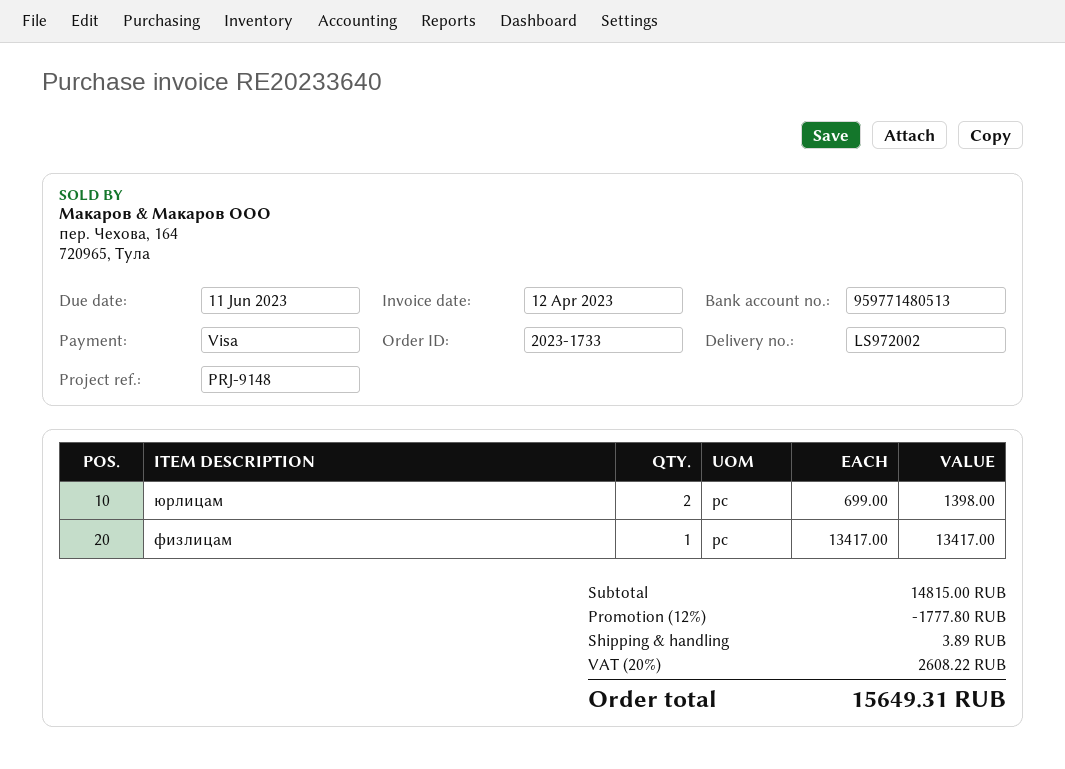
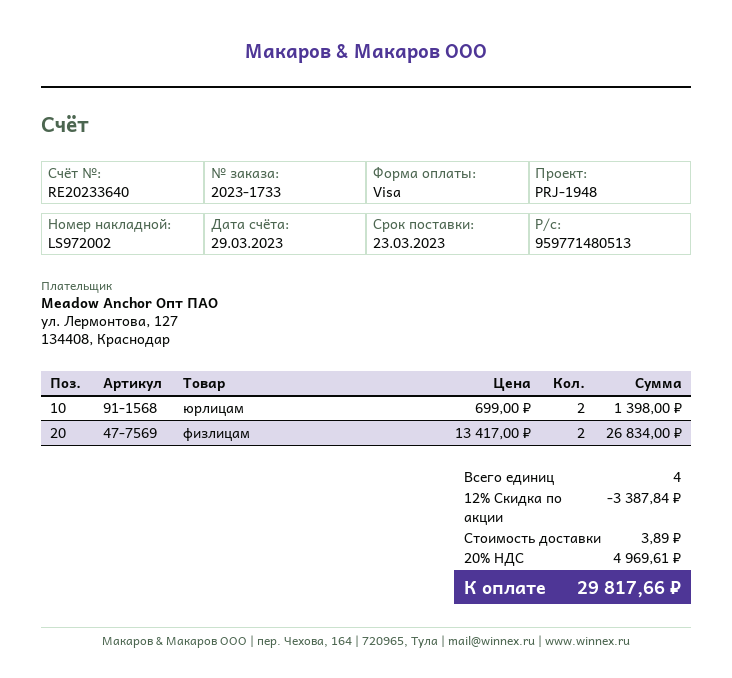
invoice date: 2023-04-12 -> 2023-03-29
reference: PRJ-9148 -> PRJ-1948
физлицам: 1 x 13417.00 = 13417.00 -> 2 x 13417.00 = 26834.00
discount: 12% = 1777.80 -> 12% = 3387.84
tax: 20% = 2608.22 -> 20% = 4969.61
total: 15649.31 -> 29817.66

